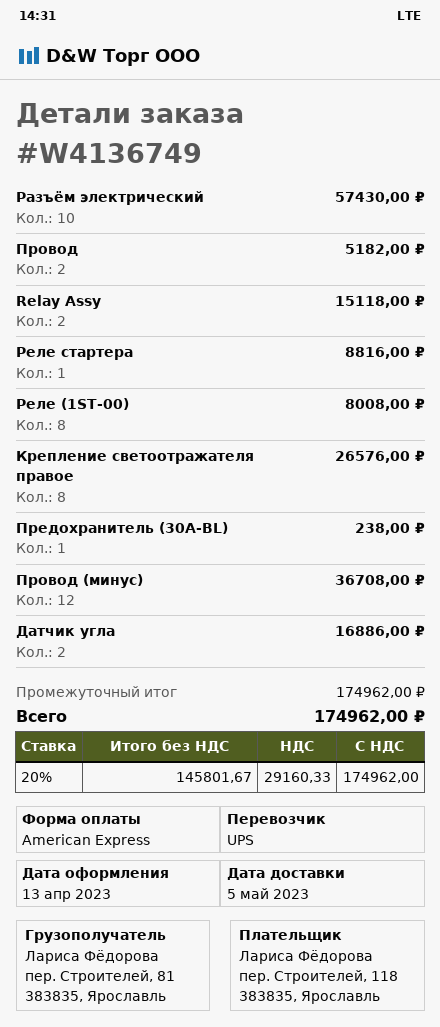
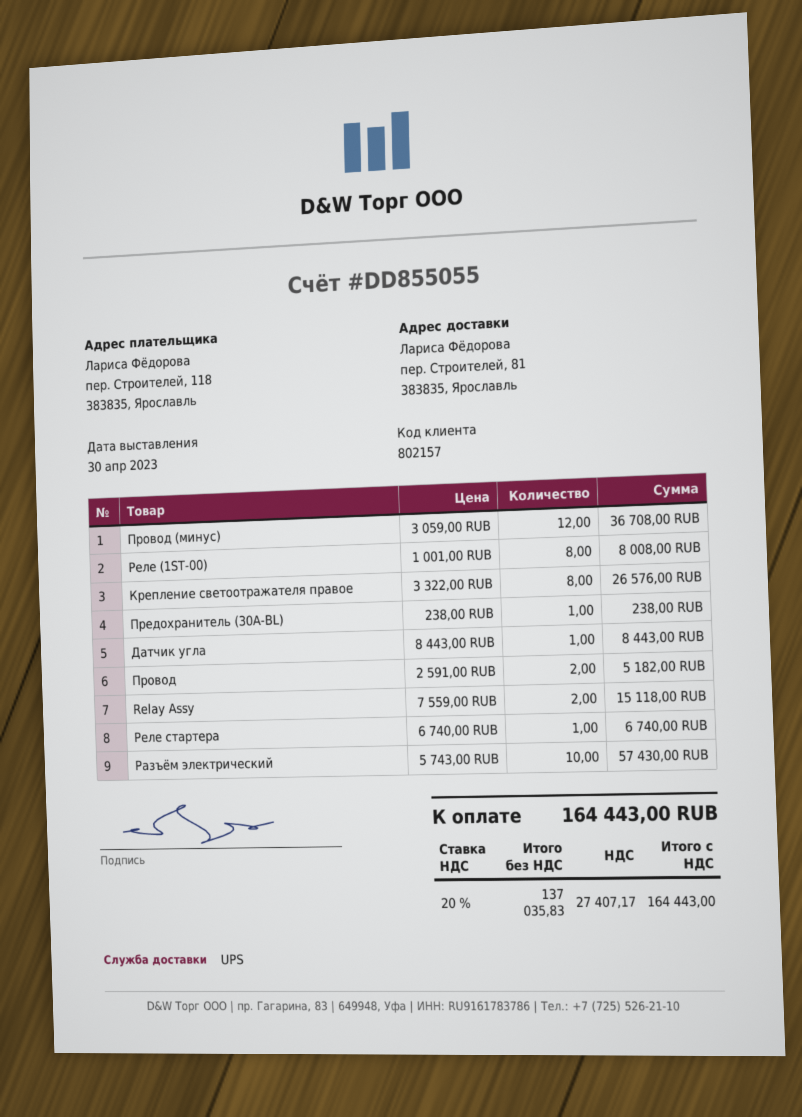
Реле стартера: 1 for 8816.00 -> 1 for 6740.00
Датчик угла: 2 for 16886.00 -> 1 for 8443.00
net: 145801.67 -> 137035.83
tax: 20% = 29160.33 -> 20% = 27407.17
total: 174962.00 -> 164443.00

